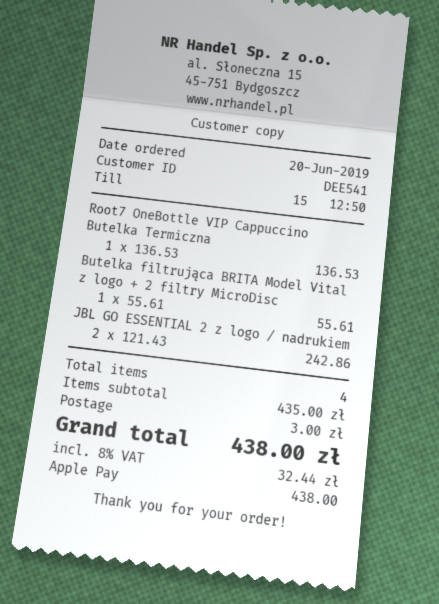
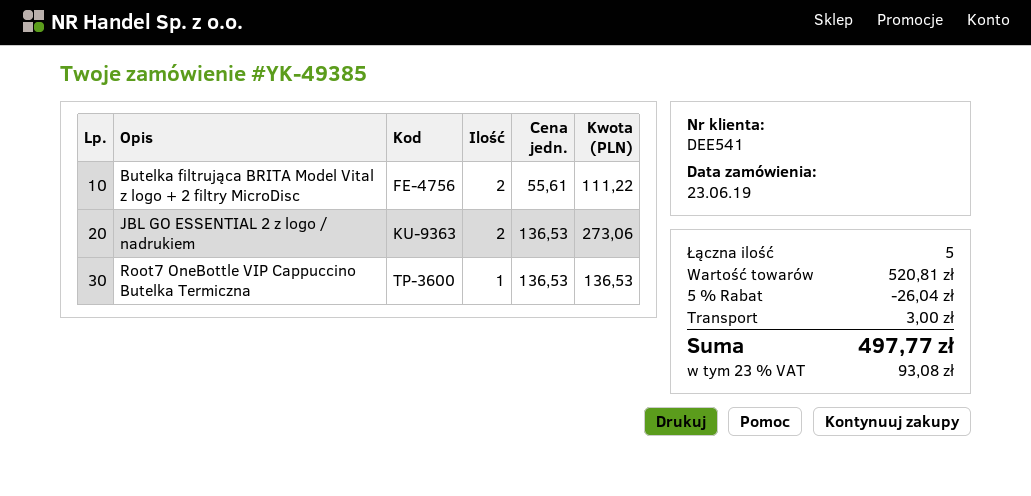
order date: 2019-06-20 -> 2019-06-23
Butelka filtrująca BRITA Model Vital z logo + 2 filtry MicroDisc: 1 x 55.61 = 55.61 -> 2 x 55.61 = 111.22
JBL GO ESSENTIAL 2 z logo / nadrukiem: 2 x 121.43 = 242.86 -> 2 x 136.53 = 273.06
total quantity: 4 -> 5
subtotal: 435.00 -> 520.81
discount: none -> 5% = 26.04
tax: 8% = 32.44 -> 23% = 93.08
total: 438.00 -> 497.77

